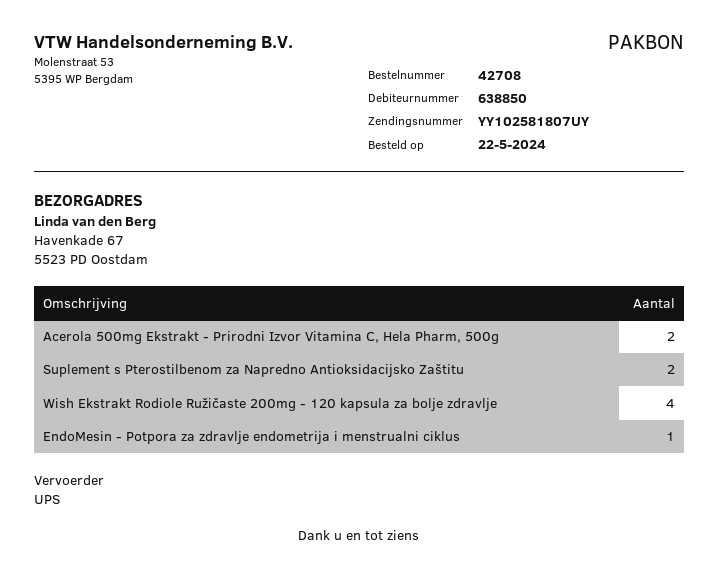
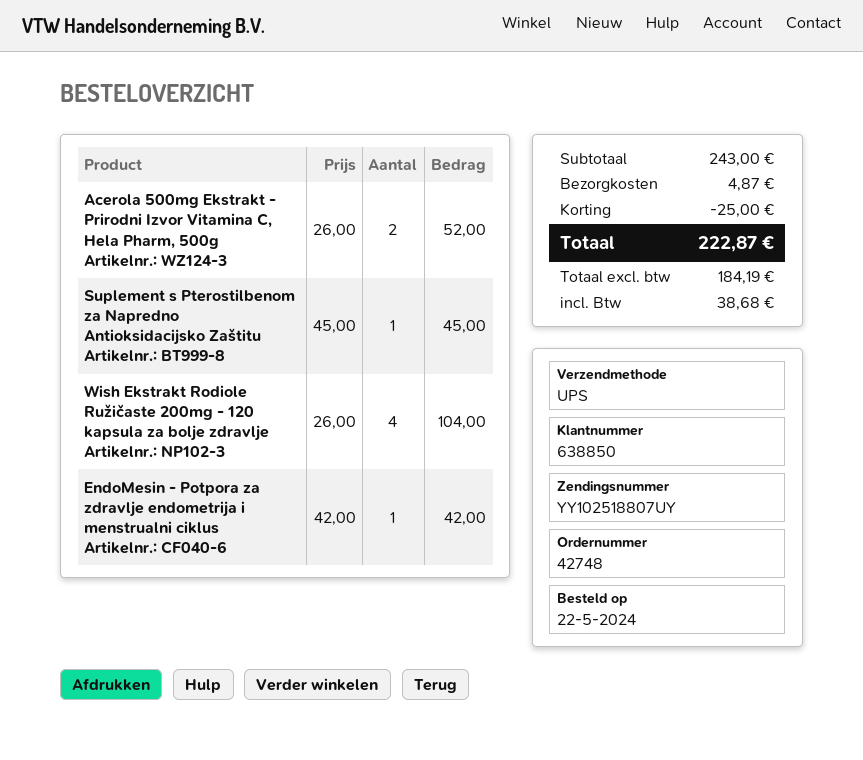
order number: 42708 -> 42748
tracking number: YY102581807UY -> YY102518807UY
Suplement s Pterostilbenom za Napredno Antioksidacijsko Zaštitu: 2 -> 1

